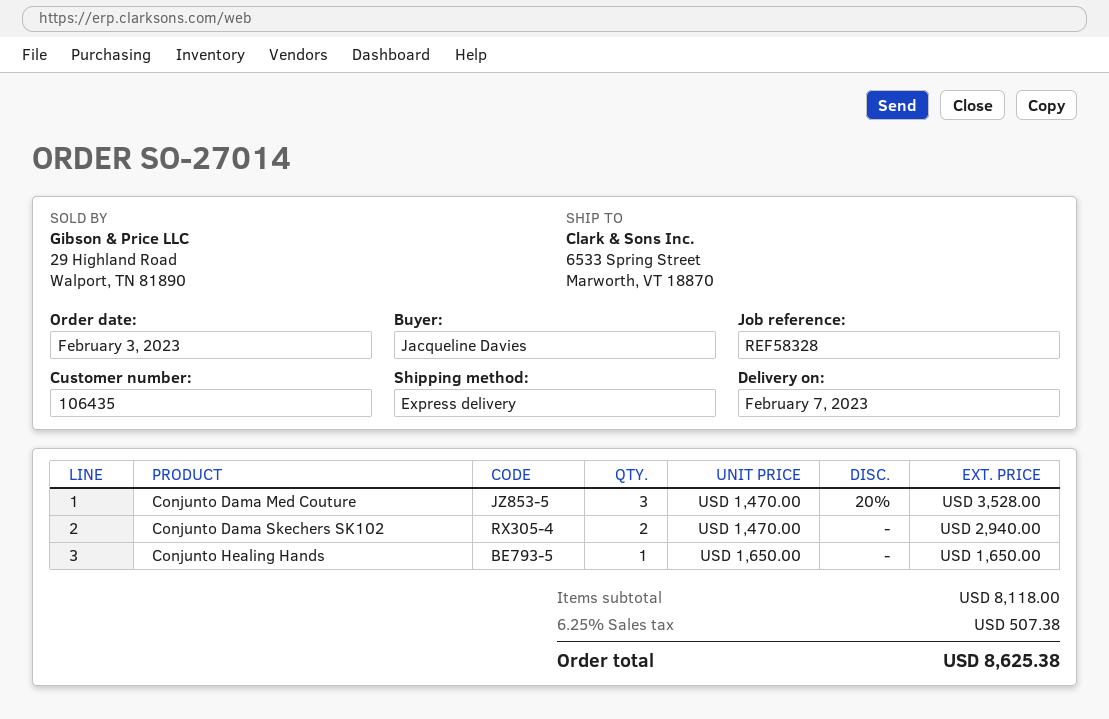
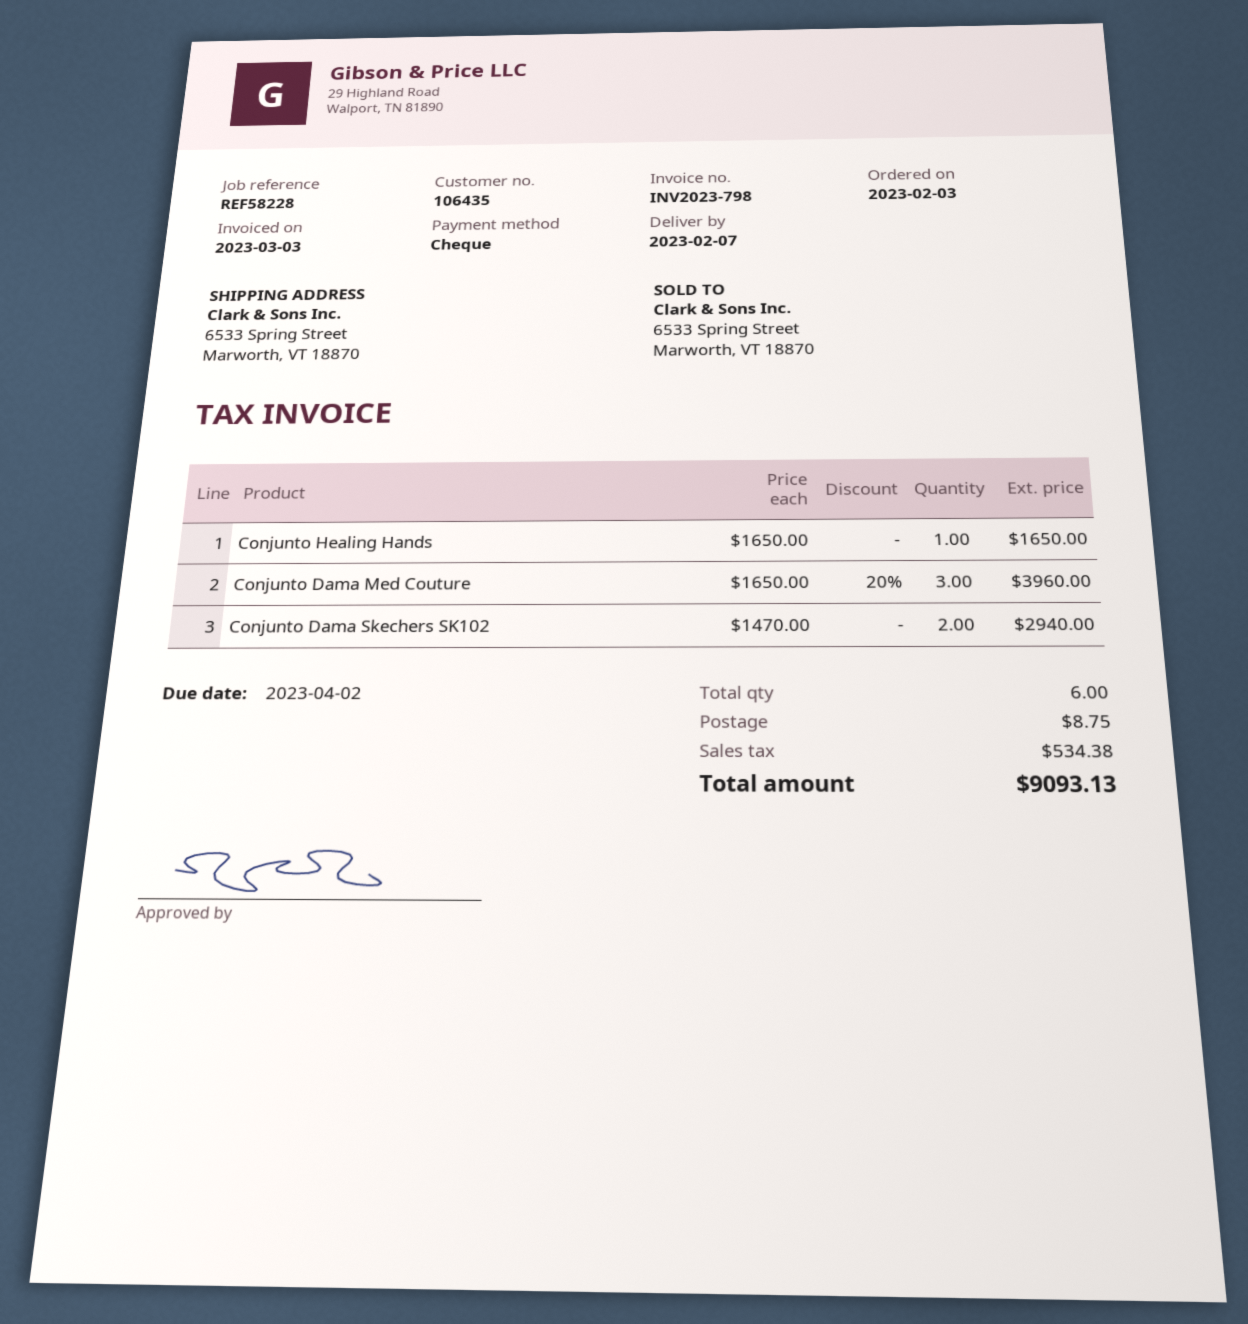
reference: REF58328 -> REF58228
Conjunto Dama Med Couture: 3 x 1470.00 - 20% = 3528.00 -> 3 x 1650.00 - 20% = 3960.00
shipping: none -> 8.75
tax: 507.38 -> 534.38
total: 8625.38 -> 9093.13

